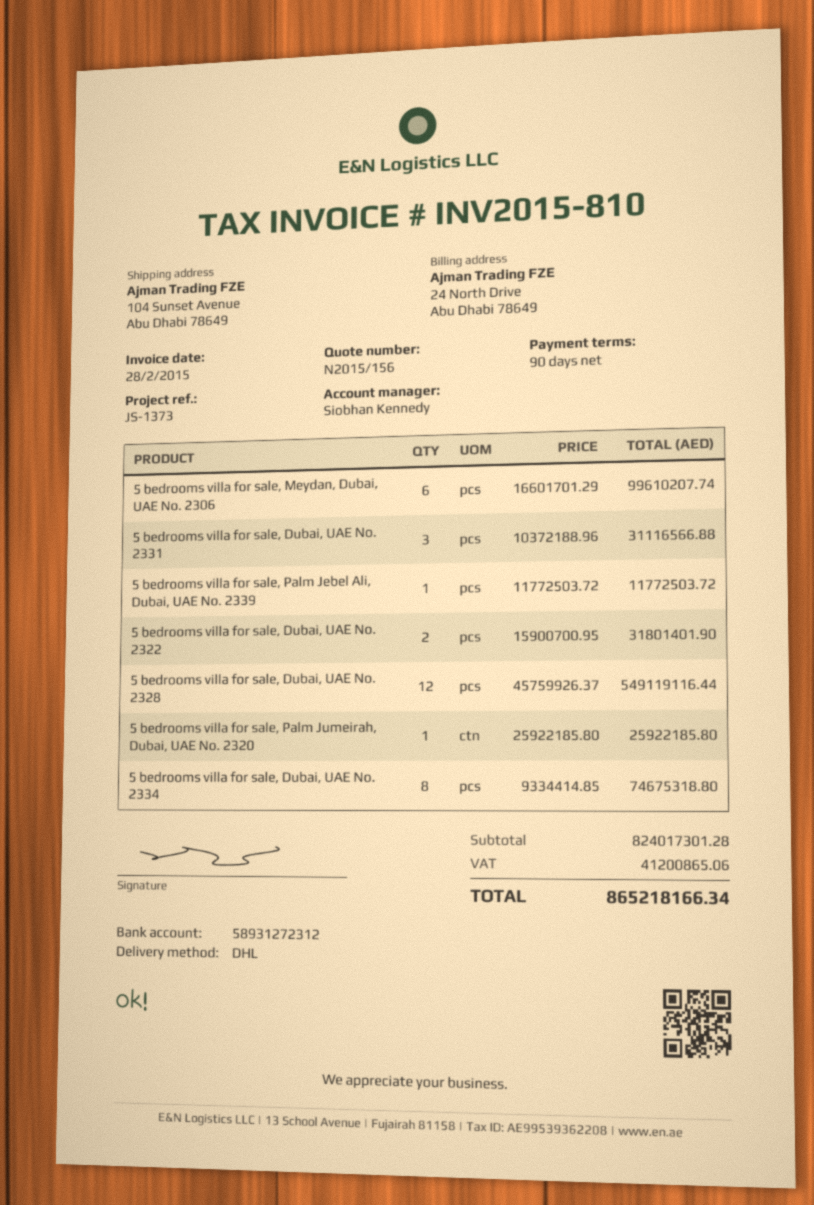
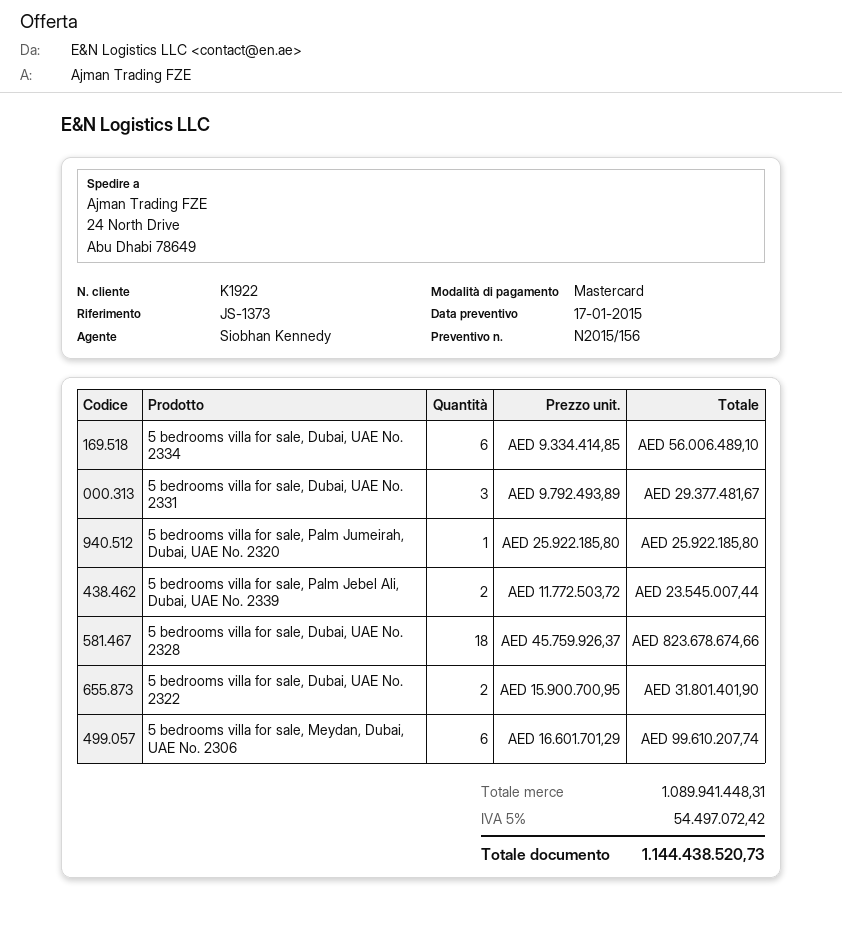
ship to: 104 Sunset Avenue, Abu Dhabi 78649 -> 24 North Drive, Abu Dhabi 78649
5 bedrooms villa for sale, Dubai, UAE No. 2331: 3 x 10372188.96 = 31116566.88 -> 3 x 9792493.89 = 29377481.67
5 bedrooms villa for sale, Palm Jebel Ali, Dubai, UAE No. 2339: 1 x 11772503.72 = 11772503.72 -> 2 x 11772503.72 = 23545007.44
5 bedrooms villa for sale, Dubai, UAE No. 2328: 12 x 45759926.37 = 549119116.44 -> 18 x 45759926.37 = 823678674.66
5 bedrooms villa for sale, Dubai, UAE No. 2334: 8 x 9334414.85 = 74675318.80 -> 6 x 9334414.85 = 56006489.10
subtotal: 824017301.28 -> 1089941448.31
tax: 41200865.06 -> 54497072.42
total: 865218166.34 -> 1144438520.73

